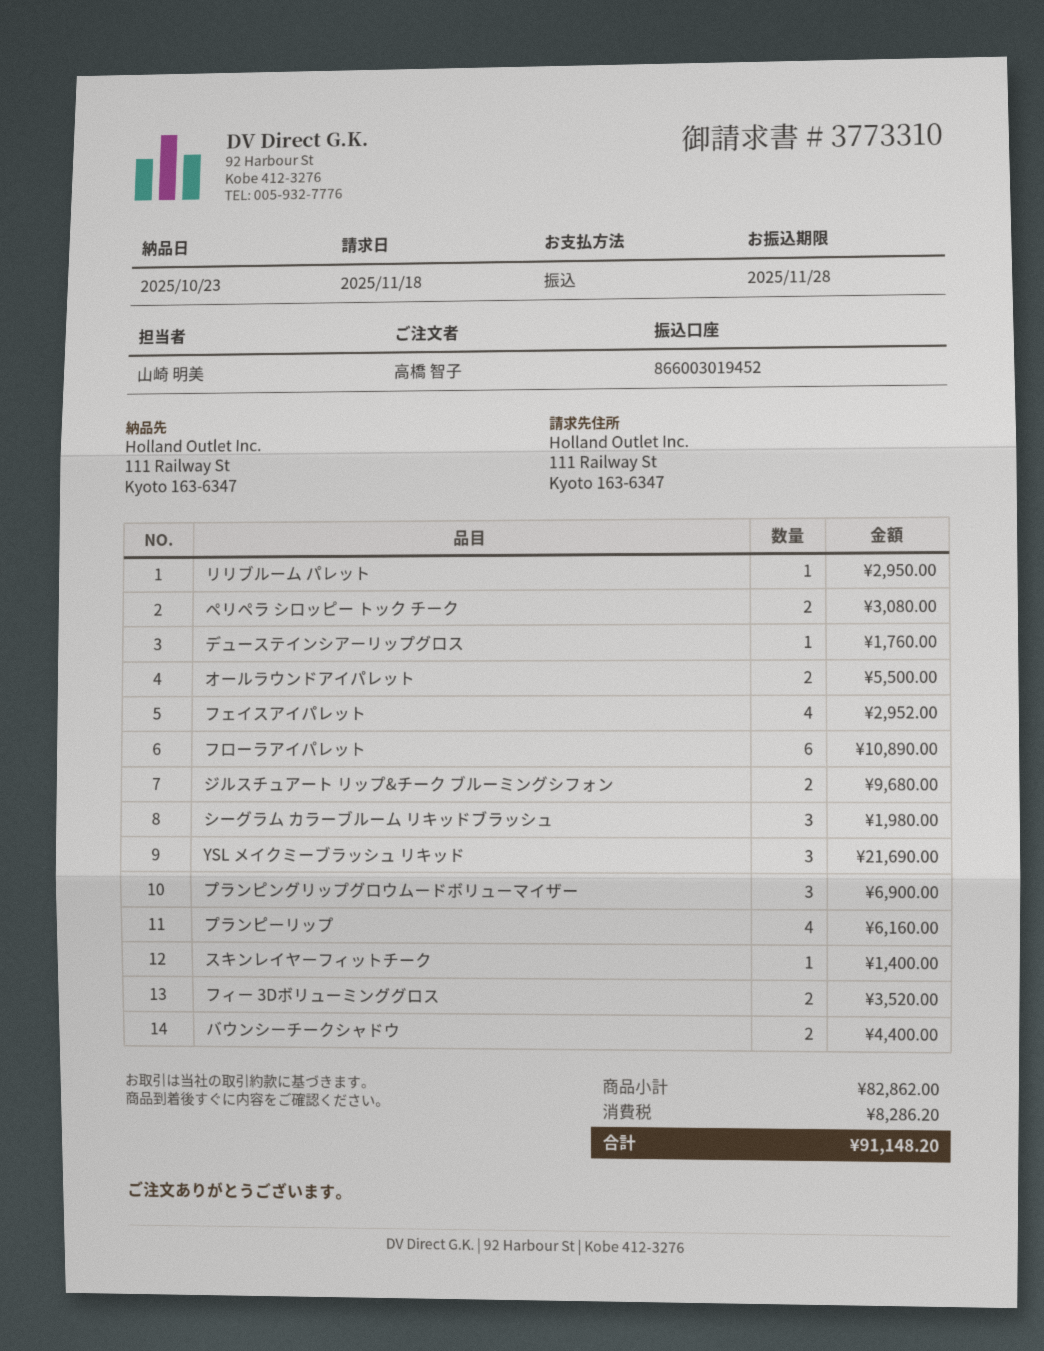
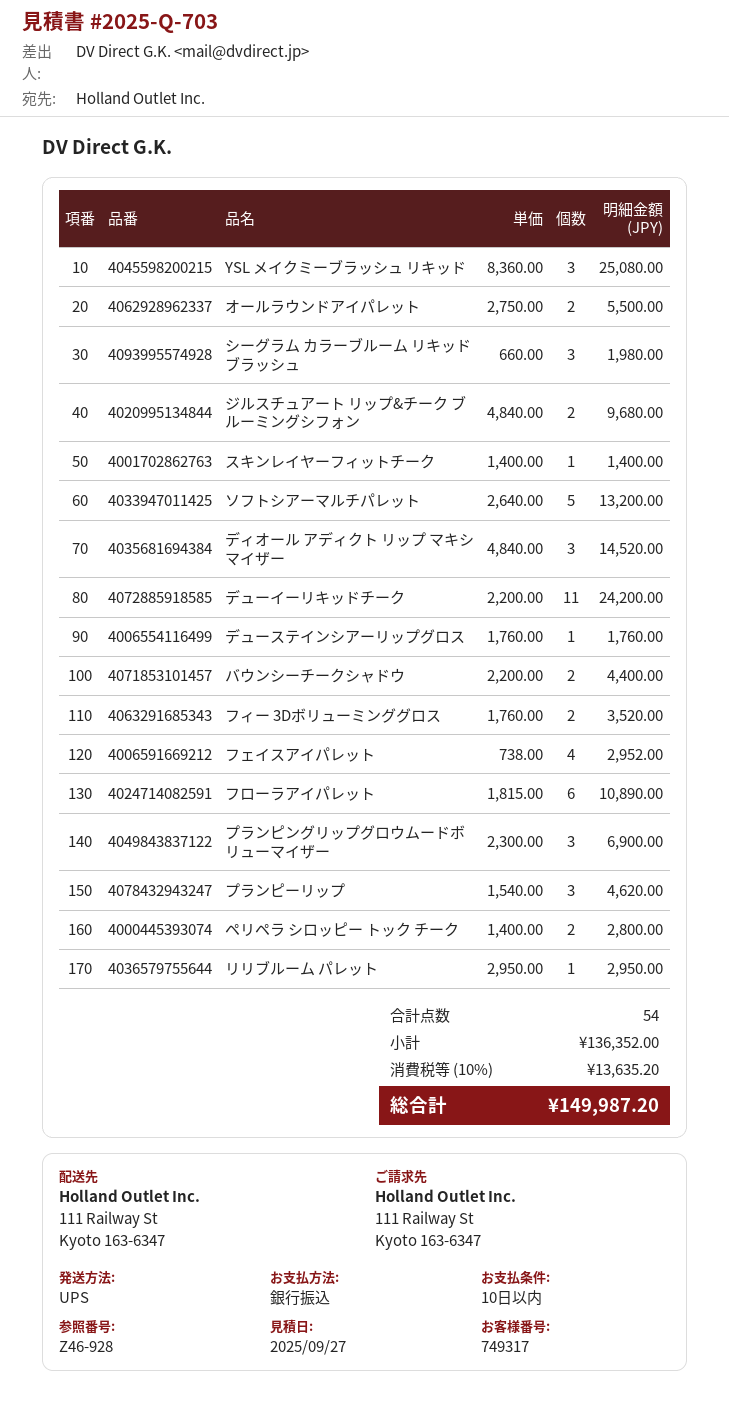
ペリペラ シロッピー トック チーク: 2 for 3080.00 -> 2 for 2800.00
YSL メイクミーブラッシュ リキッド: 3 for 21690.00 -> 3 for 25080.00
プランピーリップ: 4 for 6160.00 -> 3 for 4620.00
ソフトシアーマルチパレット: none -> 5 for 13200.00
ディオール アディクト リップ マキシマイザー: none -> 3 for 14520.00
デューイーリキッドチーク: none -> 11 for 24200.00
subtotal: 82862.00 -> 136352.00
tax: 8286.20 -> 13635.20
total: 91148.20 -> 149987.20

